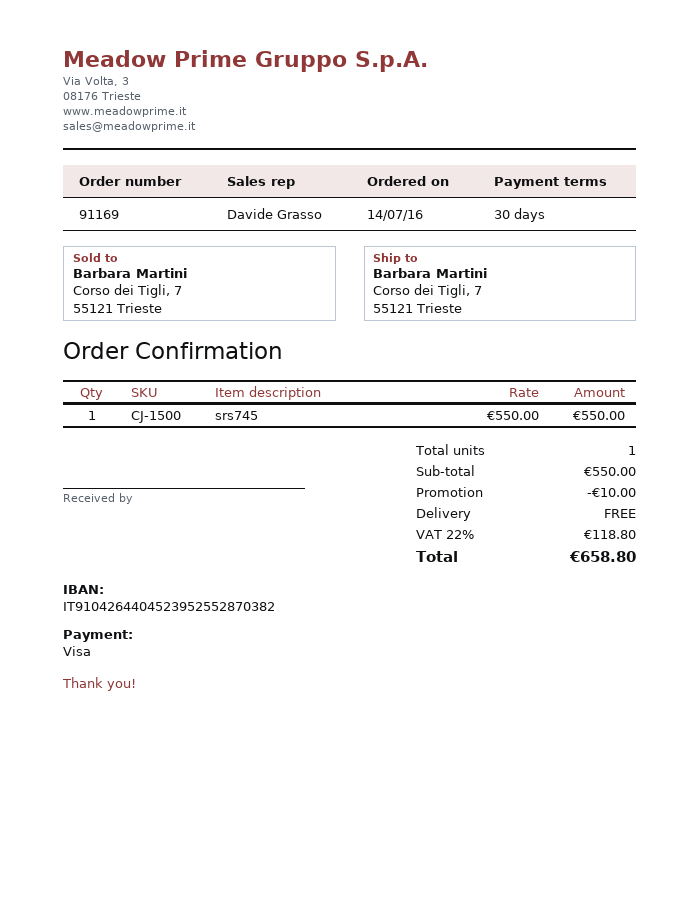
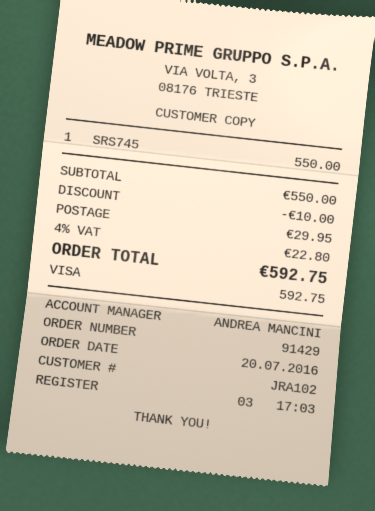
order number: 91169 -> 91429
order date: 2016-07-14 -> 2016-07-20
sales rep: Davide Grasso -> ANDREA MANCINI
shipping: 0.00 -> 29.95
tax: 22% = 118.80 -> 4% = 22.80
total: 658.80 -> 592.75

